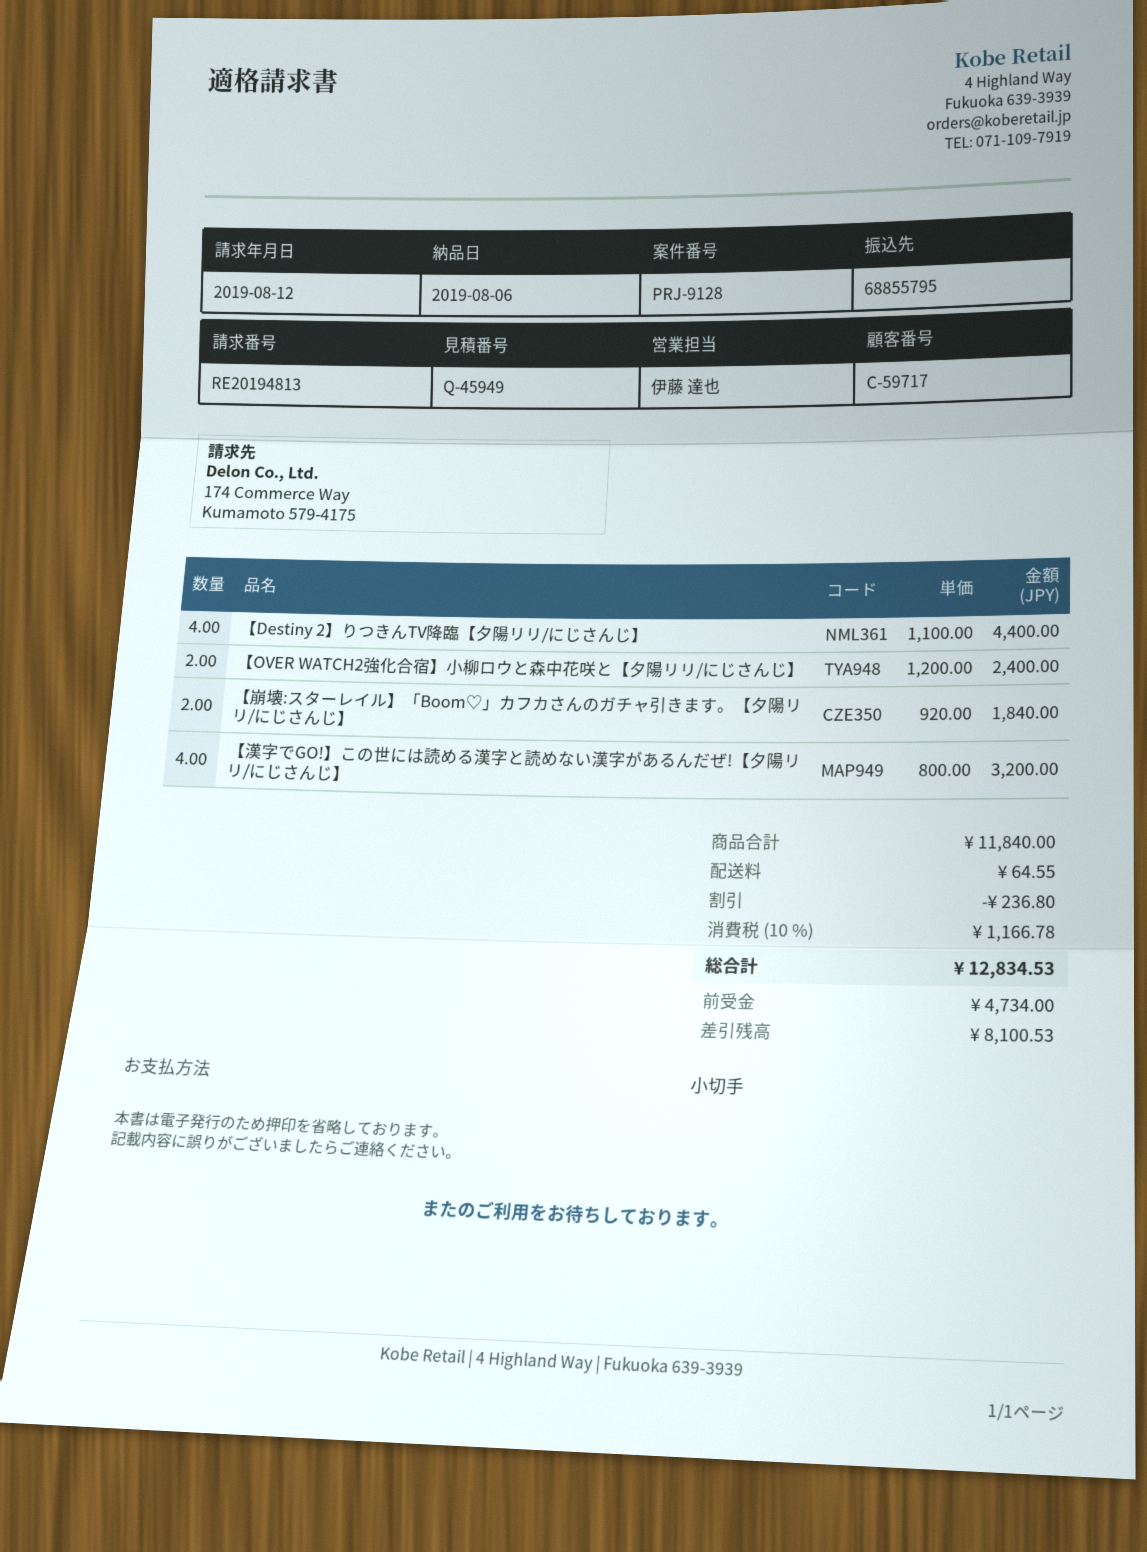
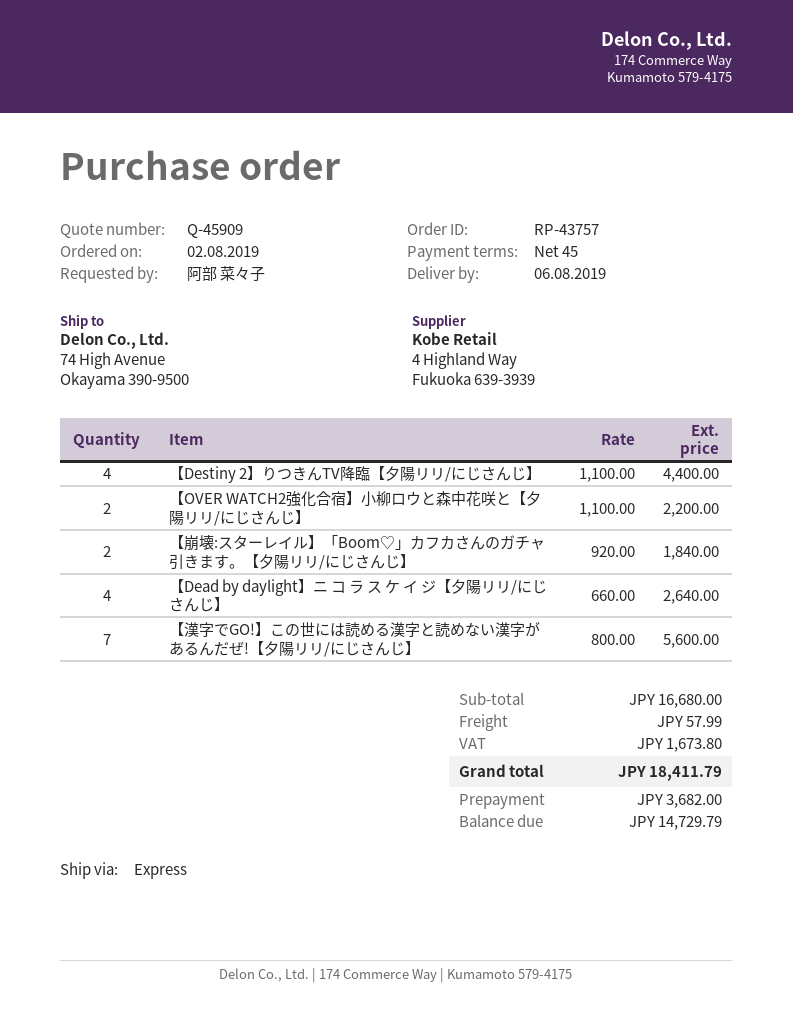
quote number: Q-45949 -> Q-45909
【OVER WATCH2強化合宿】小柳ロウと森中花咲と【夕陽リリ/にじさんじ】: 2 x 1200.00 = 2400.00 -> 2 x 1100.00 = 2200.00
【漢字でGO!】この世には読める漢字と読めない漢字があるんだぜ!【夕陽リリ/にじさんじ】: 4 x 800.00 = 3200.00 -> 7 x 800.00 = 5600.00
【Dead by daylight】ニ コ ラ ス ケ イ ジ【夕陽リリ/にじさんじ】: none -> 4 x 660.00 = 2640.00
subtotal: 11840.00 -> 16680.00
discount: 236.80 -> none
shipping: 64.55 -> 57.99
tax: 1166.78 -> 1673.80
total: 12834.53 -> 18411.79
deposit: 4734.00 -> 3682.00
balance: 8100.53 -> 14729.79

